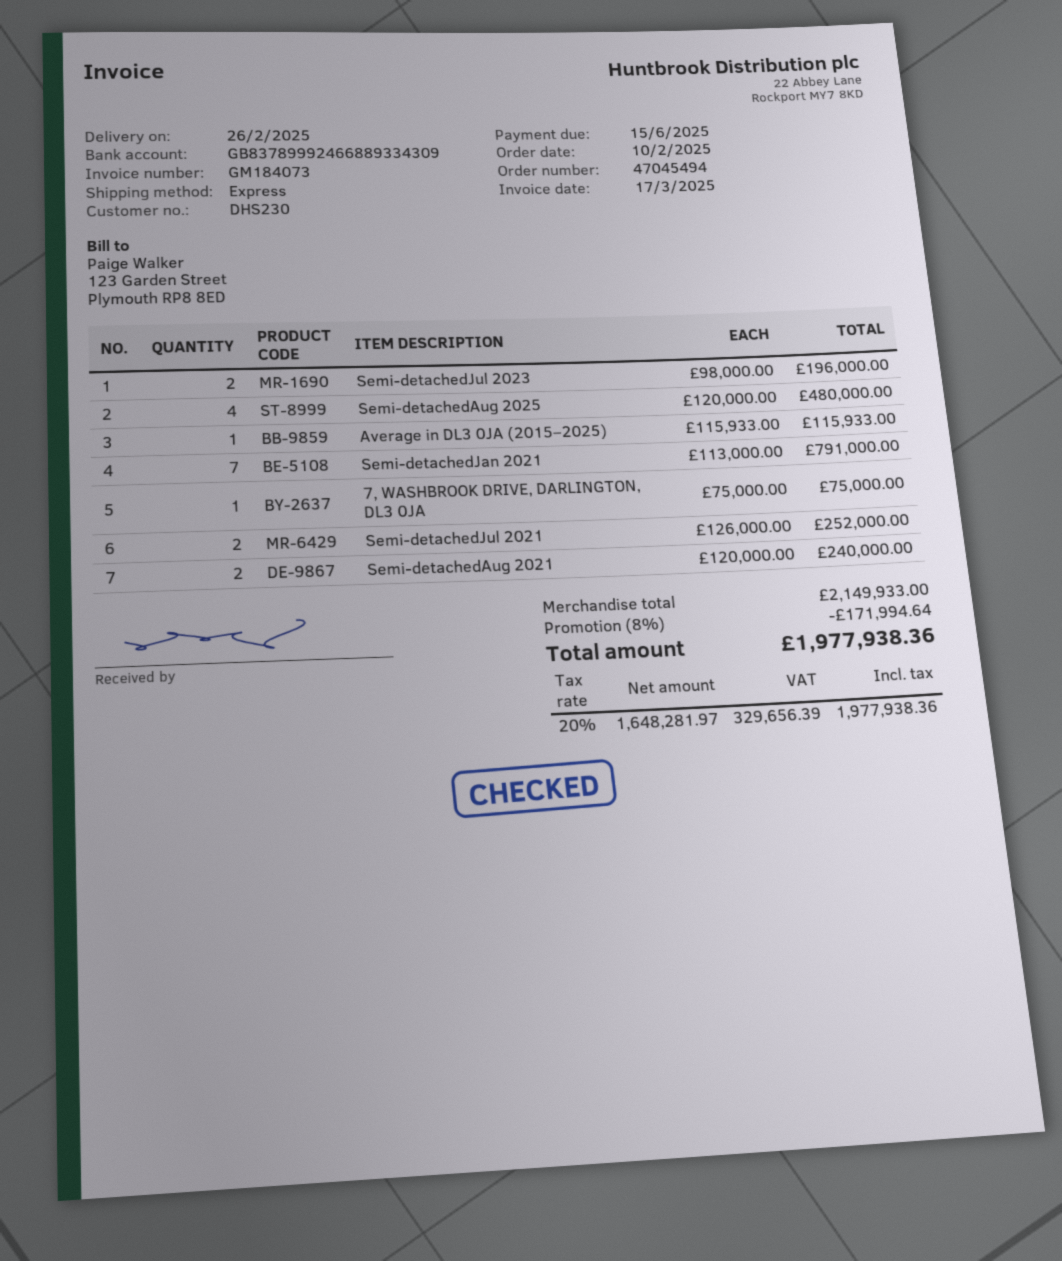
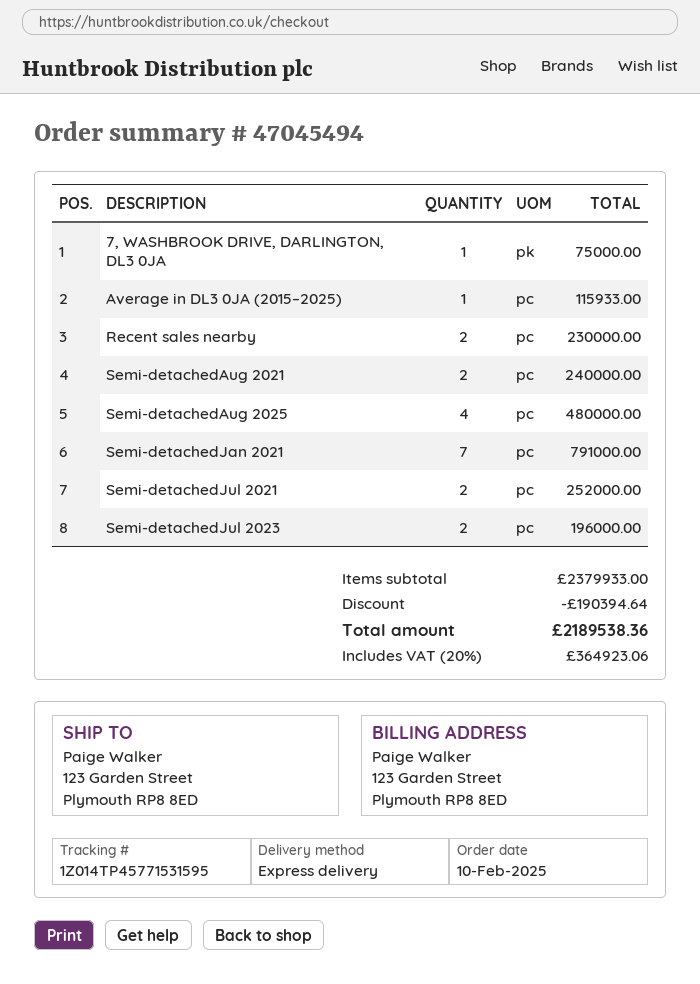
Recent sales nearby: none -> 2 for 230000.00
subtotal: 2149933.00 -> 2379933.00
discount: 171994.64 -> 190394.64
tax: 20% = 329656.39 -> 20% = 364923.06
total: 1977938.36 -> 2189538.36

